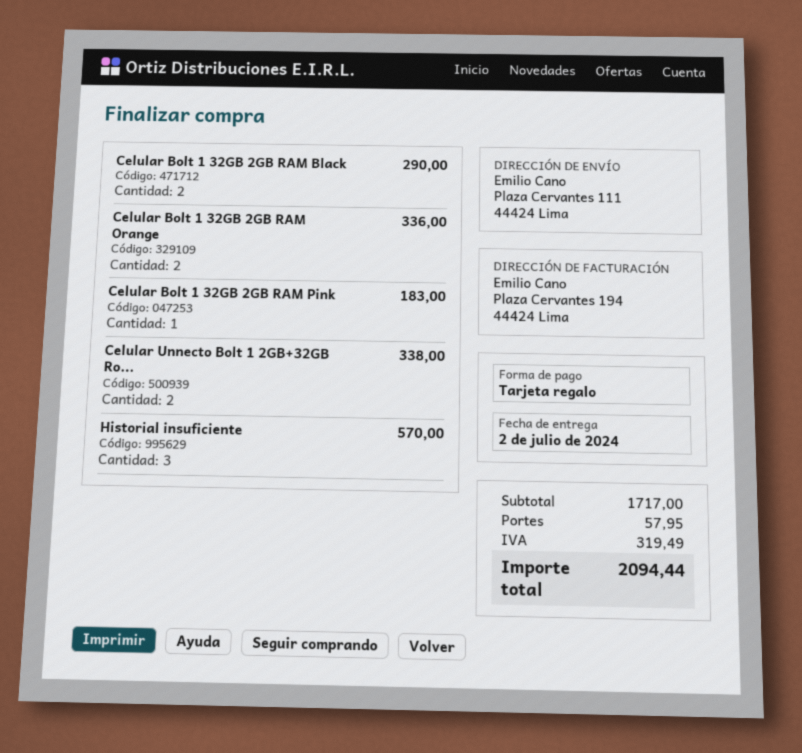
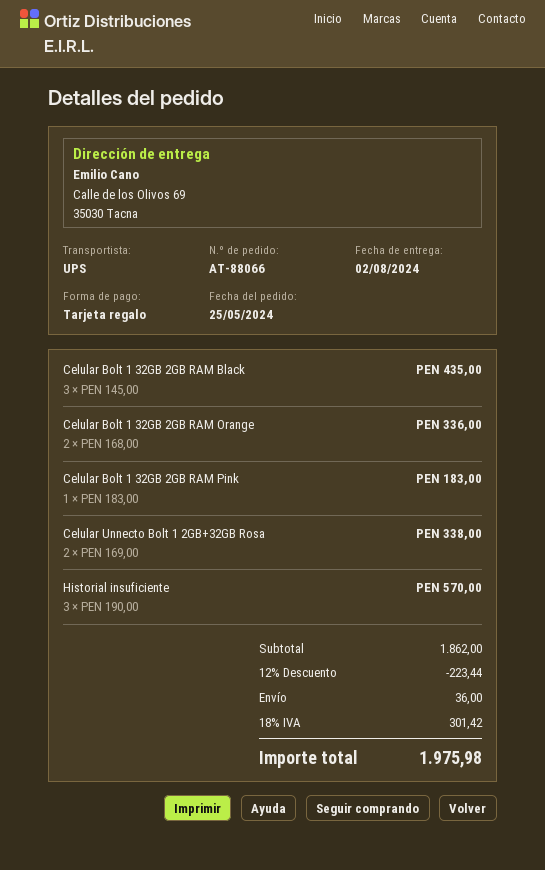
delivery date: 2024-07-02 -> 2024-08-02
ship to: Plaza Cervantes 111, 44424 Lima -> Calle de los Olivos 69, 35030 Tacna
Celular Bolt 1 32GB 2GB RAM Black: 2 for 290.00 -> 3 for 435.00
subtotal: 1717.00 -> 1862.00
discount: none -> 12% = 223.44
shipping: 57.95 -> 36.00
tax: 319.49 -> 301.42
total: 2094.44 -> 1975.98

